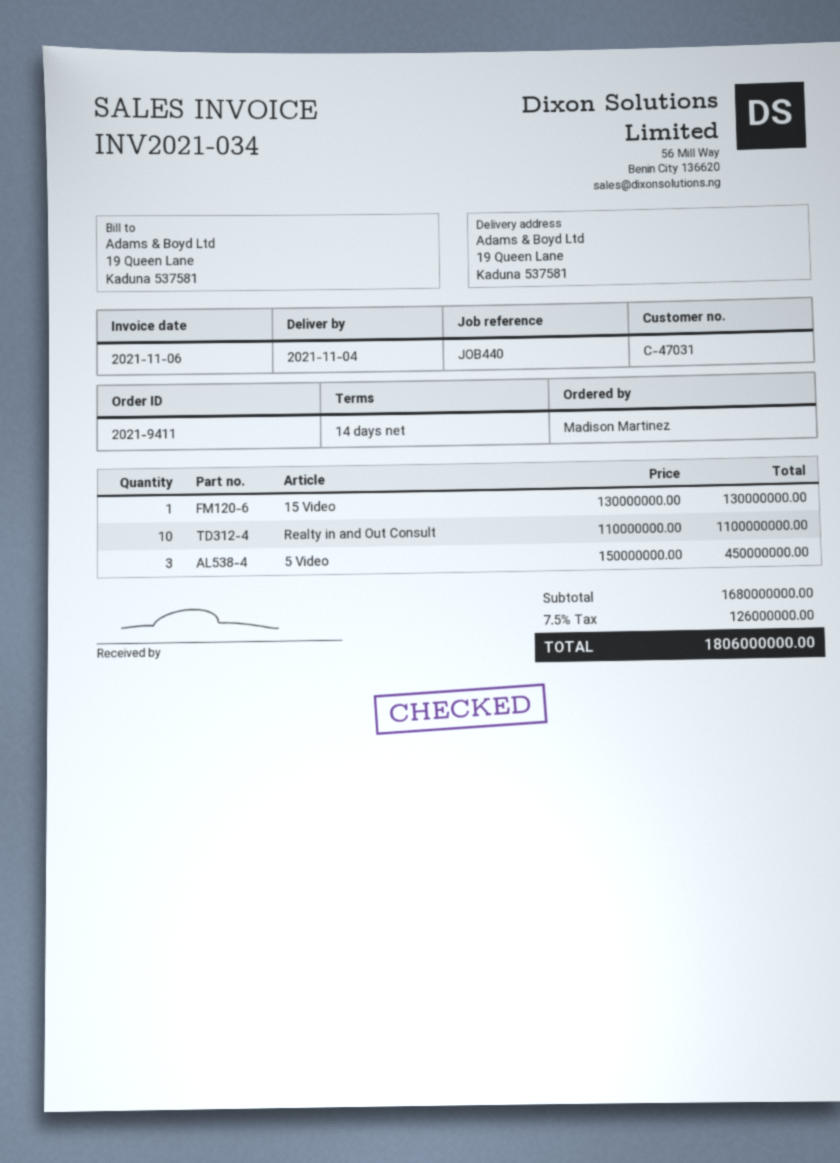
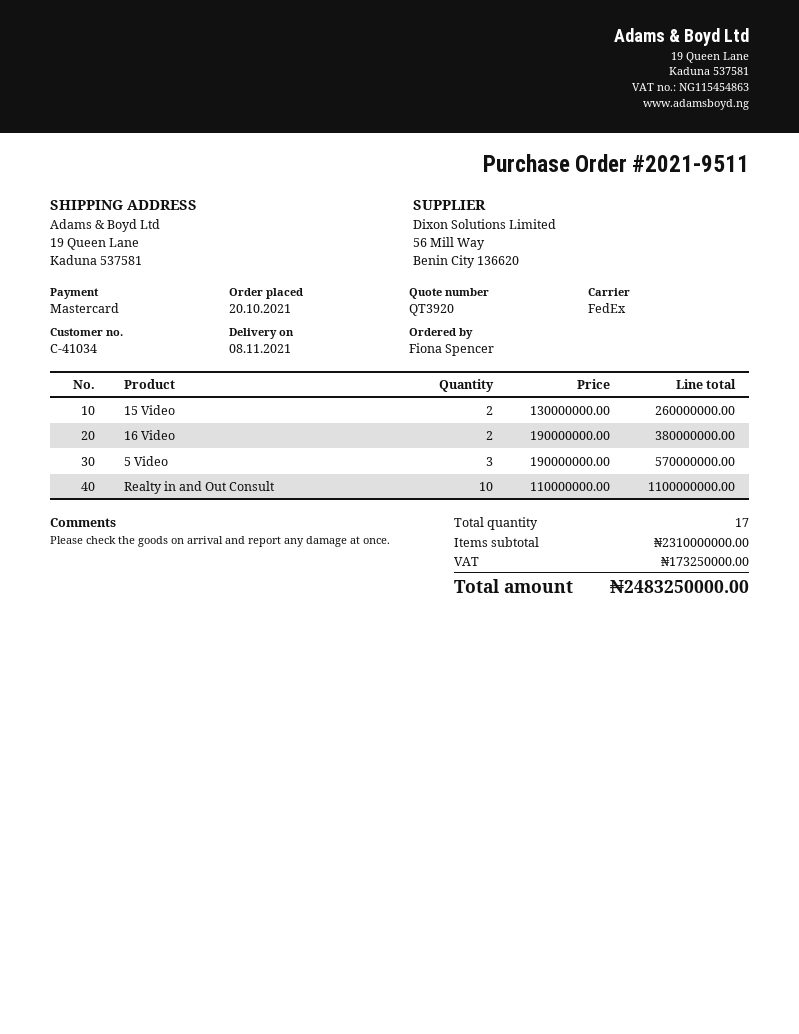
order number: 2021-9411 -> 2021-9511
delivery date: 2021-11-04 -> 2021-11-08
customer number: C-47031 -> C-41034
ordered by: Madison Martinez -> Fiona Spencer
15 Video: 1 x 130000000.00 = 130000000.00 -> 2 x 130000000.00 = 260000000.00
5 Video: 3 x 150000000.00 = 450000000.00 -> 3 x 190000000.00 = 570000000.00
16 Video: none -> 2 x 190000000.00 = 380000000.00
subtotal: 1680000000.00 -> 2310000000.00
tax: 126000000.00 -> 173250000.00
total: 1806000000.00 -> 2483250000.00

